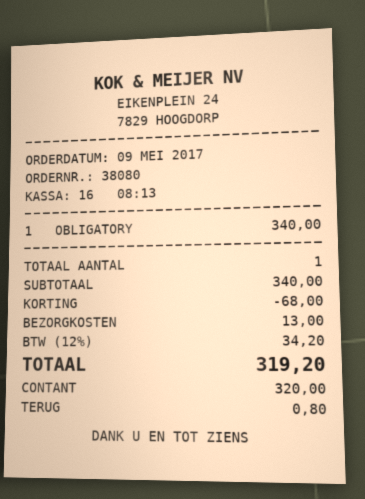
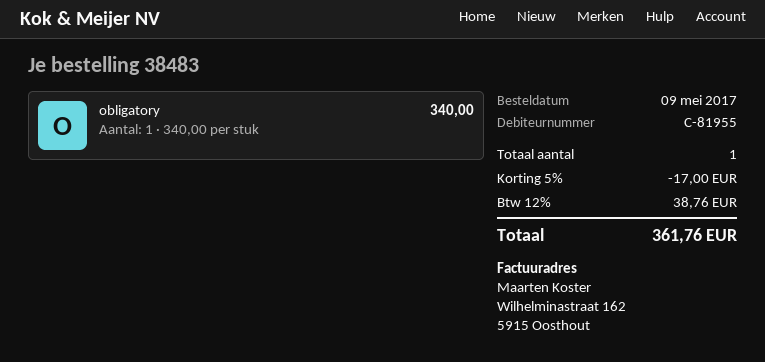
order number: 38080 -> 38483
discount: 68.00 -> 17.00
shipping: 13.00 -> none
tax: 12% = 34.20 -> 12% = 38.76
total: 319.20 -> 361.76

